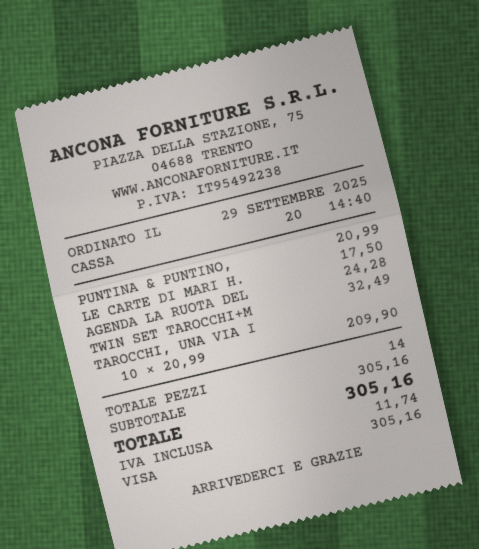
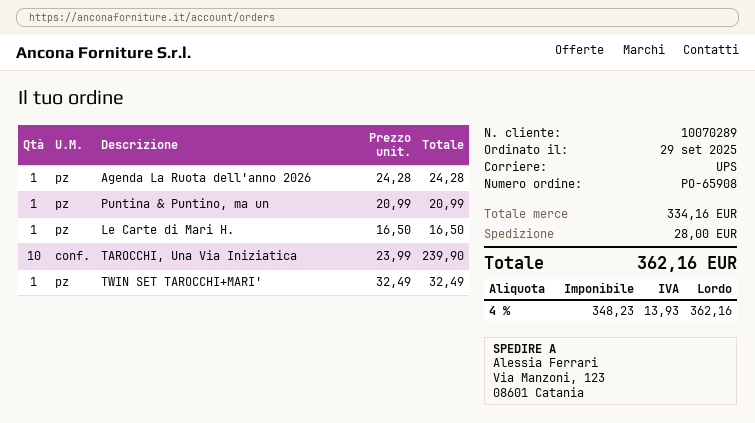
LE CARTE DI MARI H.: 1 x 17.50 = 17.50 -> 1 x 16.50 = 16.50
TAROCCHI, UNA VIA I: 10 x 20.99 = 209.90 -> 10 x 23.99 = 239.90
subtotal: 305.16 -> 334.16
shipping: none -> 28.00
tax: 11.74 -> 13.93
total: 305.16 -> 362.16

